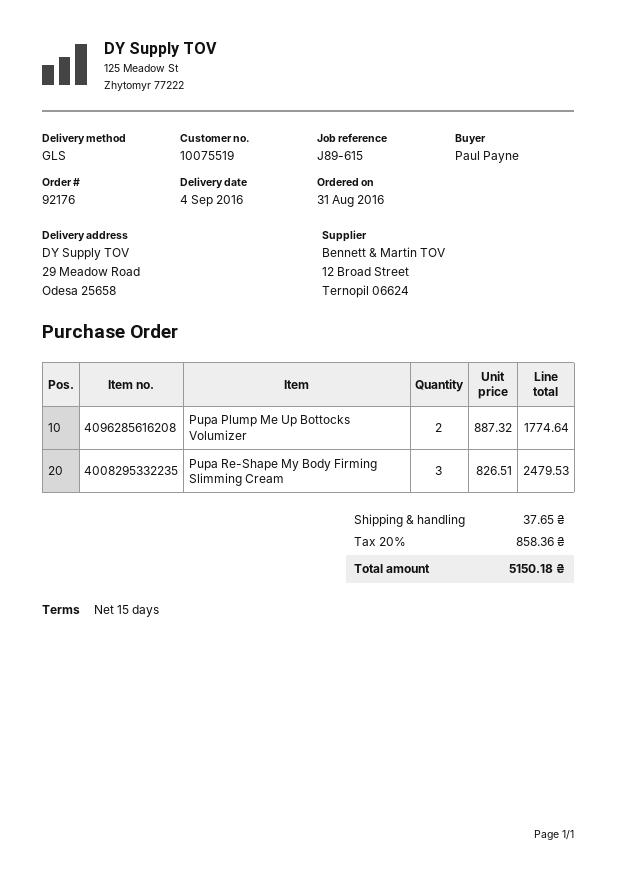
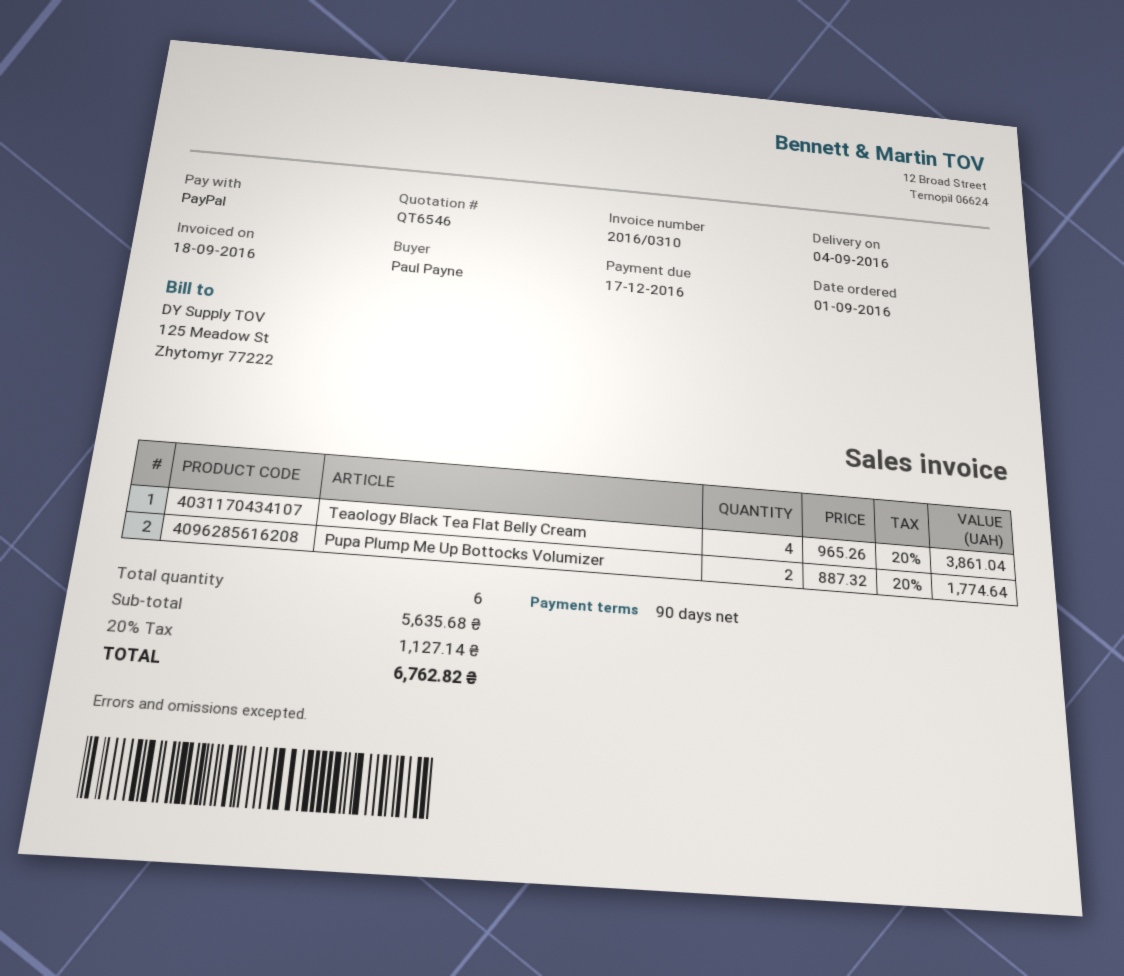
order date: 2016-08-31 -> 2016-09-01
payment terms: 15 days -> 90 days
Pupa Re-Shape My Body Firming Slimming Cream: 3 x 826.51 = 2479.53 -> none
Teaology Black Tea Flat Belly Cream: none -> 4 x 965.26 = 3861.04
shipping: 37.65 -> none
tax: 20% = 858.36 -> 20% = 1127.14
total: 5150.18 -> 6762.82

